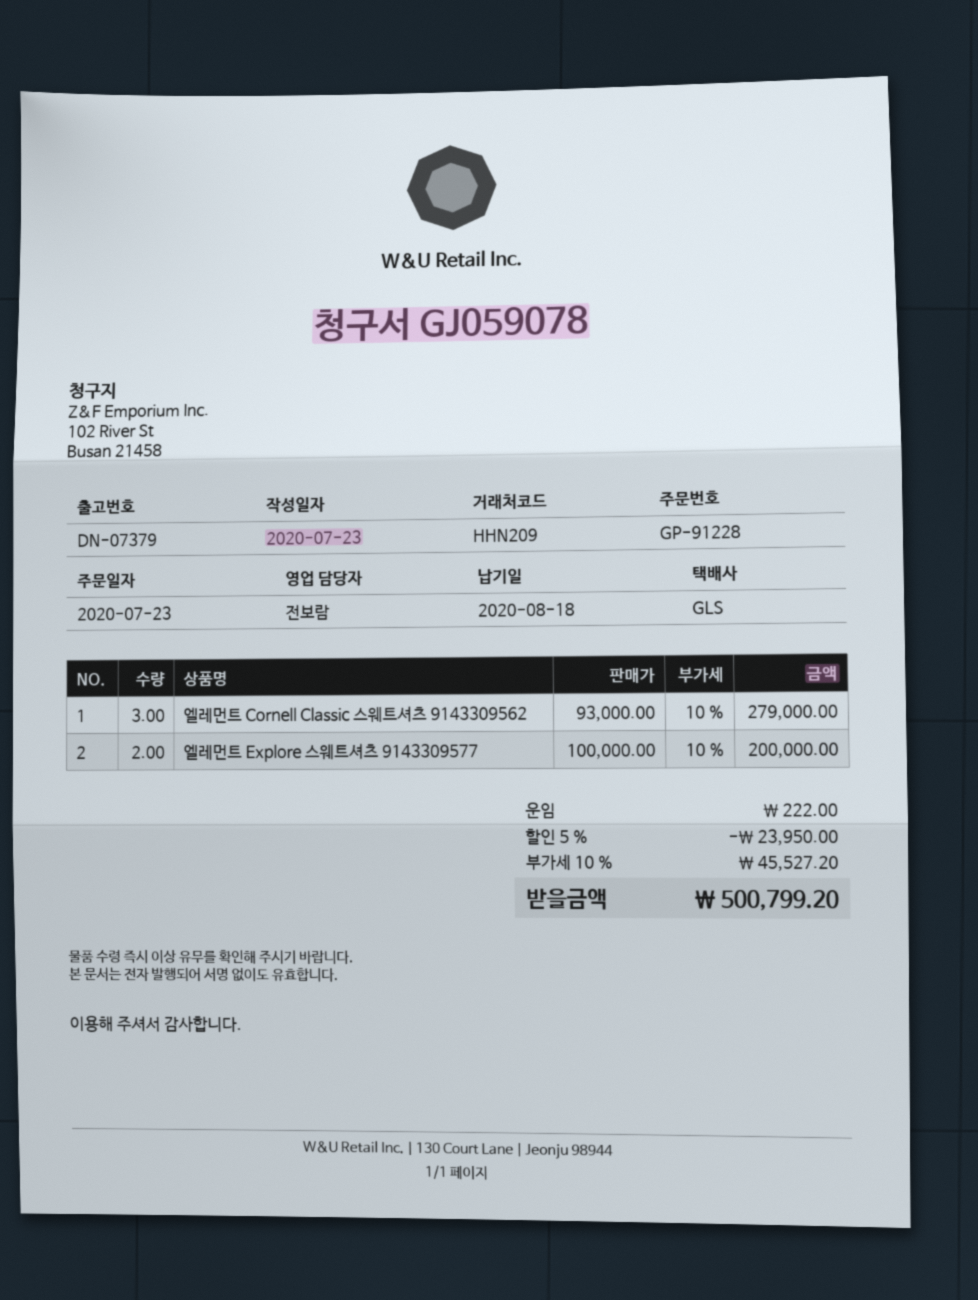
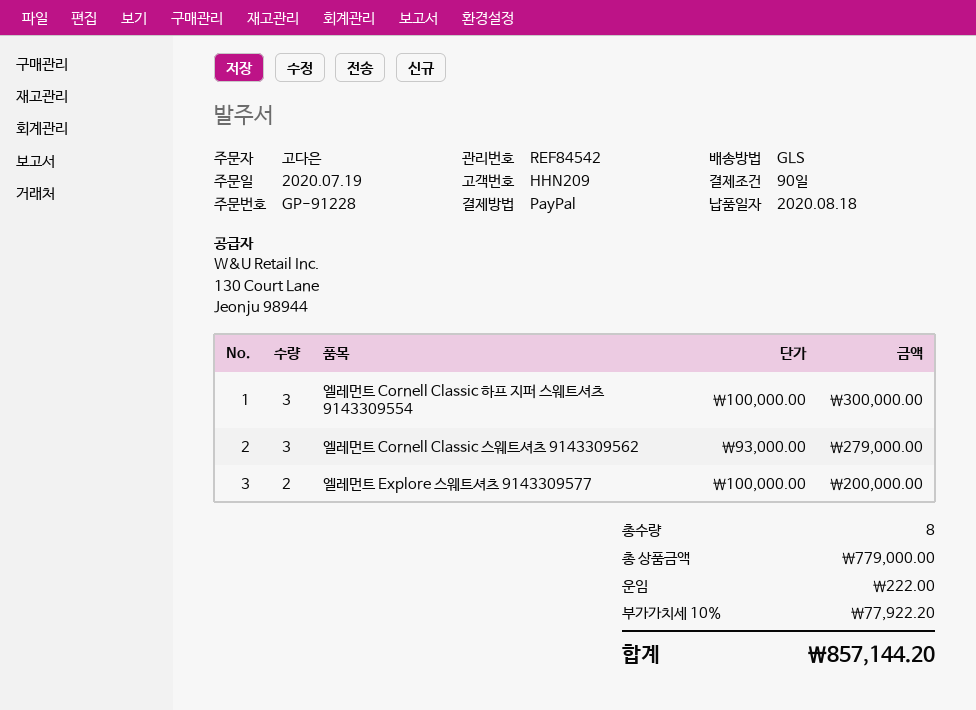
order date: 2020-07-23 -> 2020-07-19
엘레먼트 Cornell Classic 하프 지퍼 스웨트셔츠 9143309554: none -> 3 x 100000.00 = 300000.00
discount: 5% = 23950.00 -> none
tax: 10% = 45527.20 -> 10% = 77922.20
total: 500799.20 -> 857144.20

